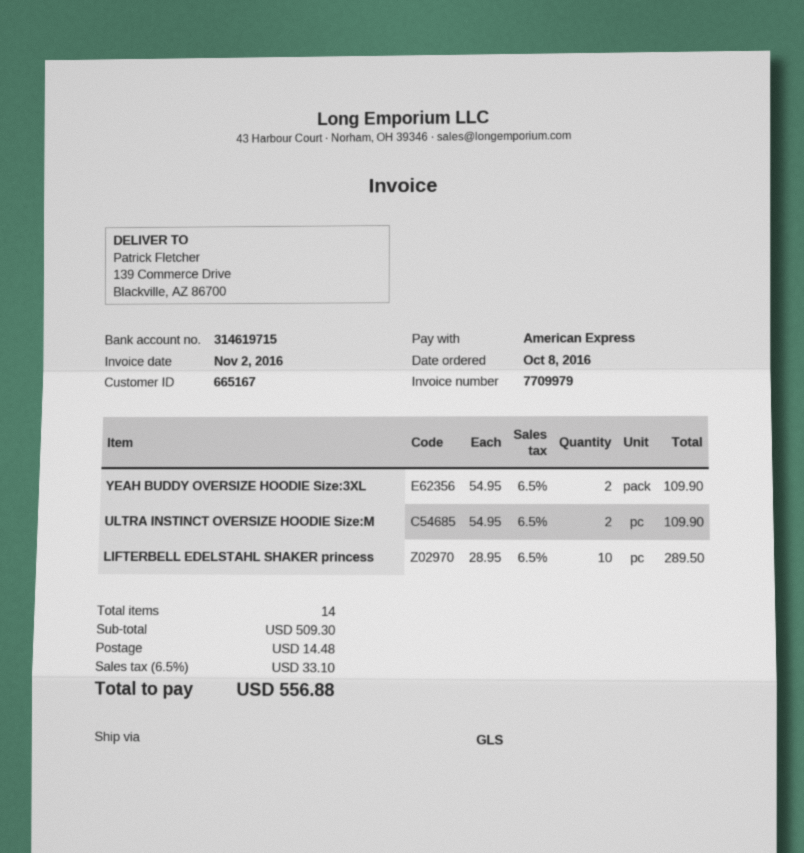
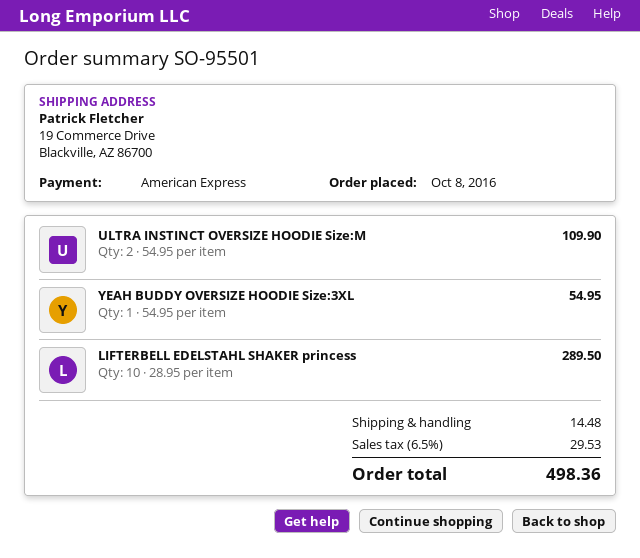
ship to: 139 Commerce Drive, Blackville, AZ 86700 -> 19 Commerce Drive, Blackville, AZ 86700
YEAH BUDDY OVERSIZE HOODIE Size:3XL: 2 x 54.95 = 109.90 -> 1 x 54.95 = 54.95
tax: 6.5% = 33.10 -> 6.5% = 29.53
total: 556.88 -> 498.36

